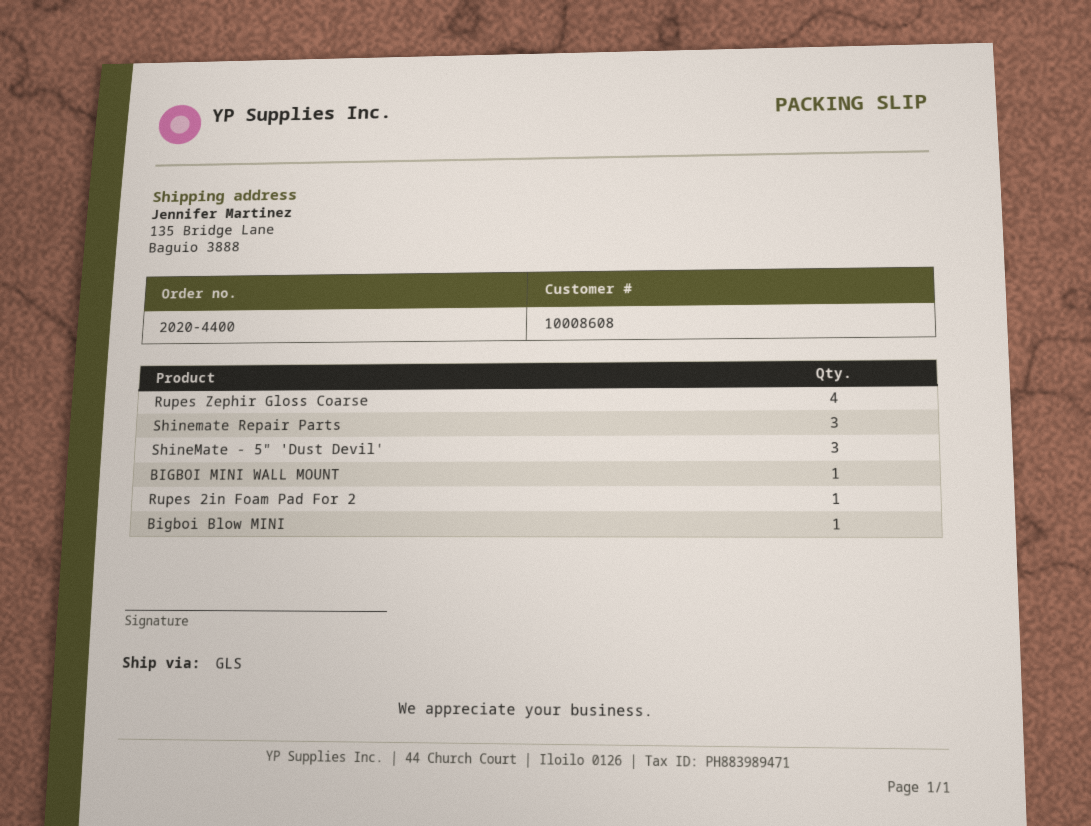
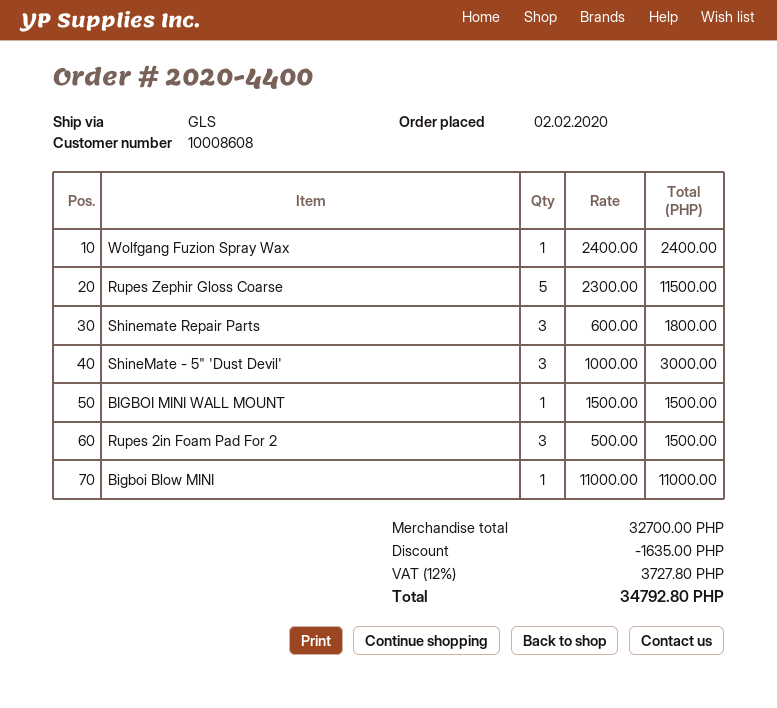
Rupes Zephir Gloss Coarse: 4 -> 5
Rupes 2in Foam Pad For 2: 1 -> 3
Wolfgang Fuzion Spray Wax: none -> 1

